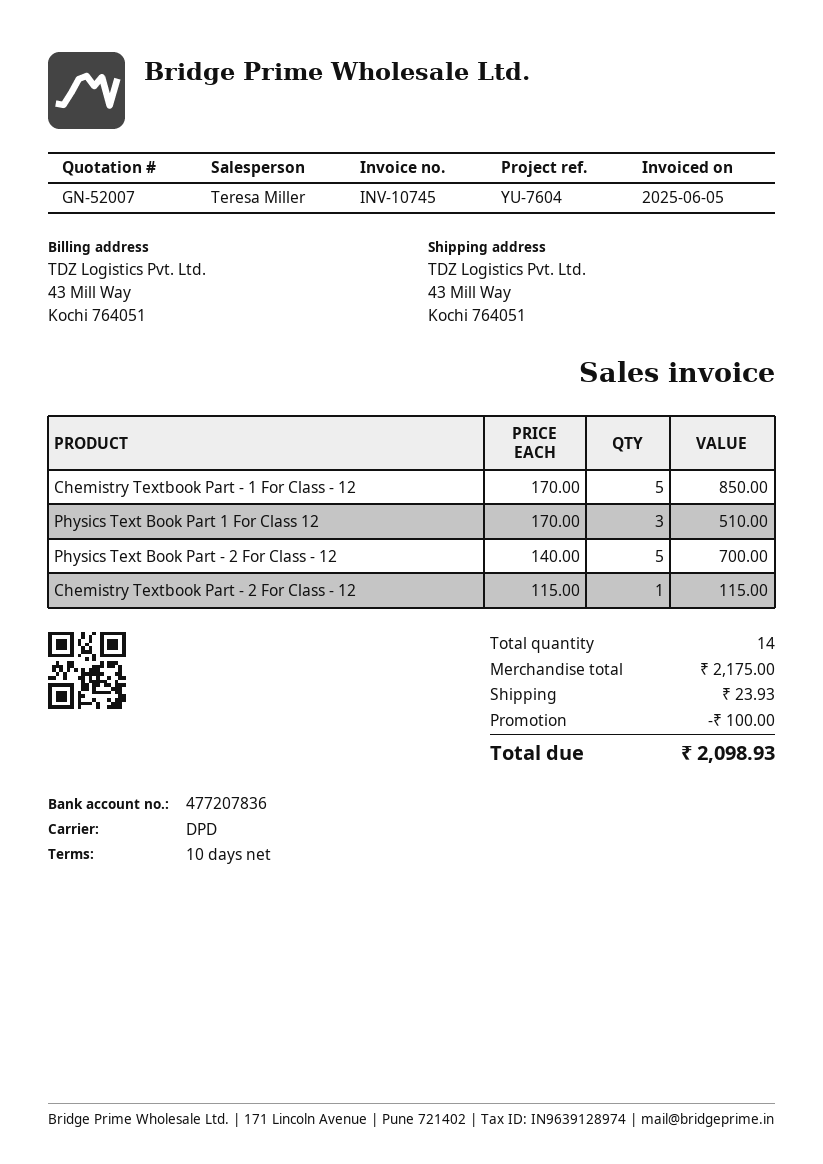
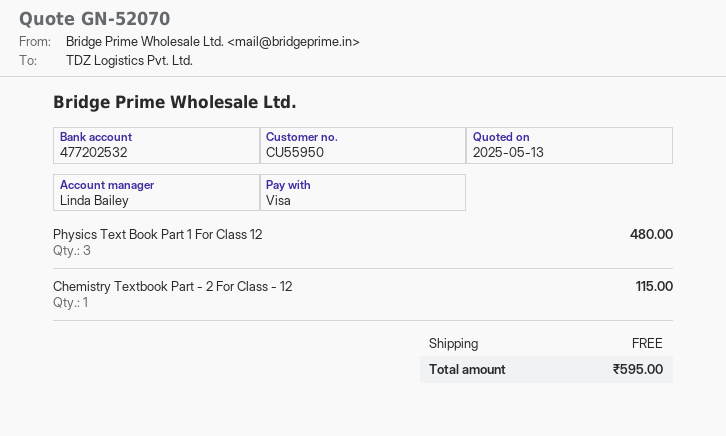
quote number: GN-52007 -> GN-52070
sales rep: Teresa Miller -> Linda Bailey
bank account: 477207836 -> 477202532
Chemistry Textbook Part - 1 For Class - 12: 5 for 850.00 -> none
Physics Text Book Part 1 For Class 12: 3 for 510.00 -> 3 for 480.00
Physics Text Book Part - 2 For Class - 12: 5 for 700.00 -> none
discount: 100.00 -> none
shipping: 23.93 -> 0.00
total: 2098.93 -> 595.00

